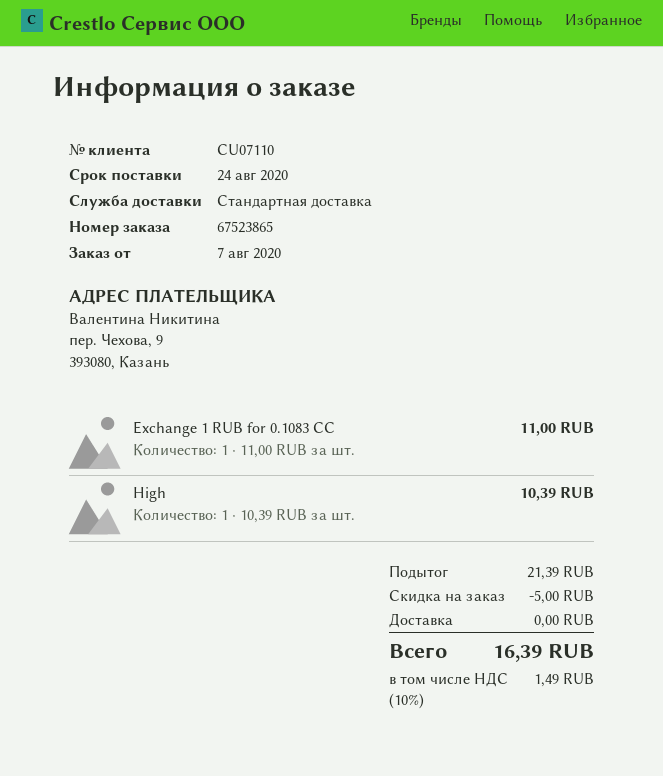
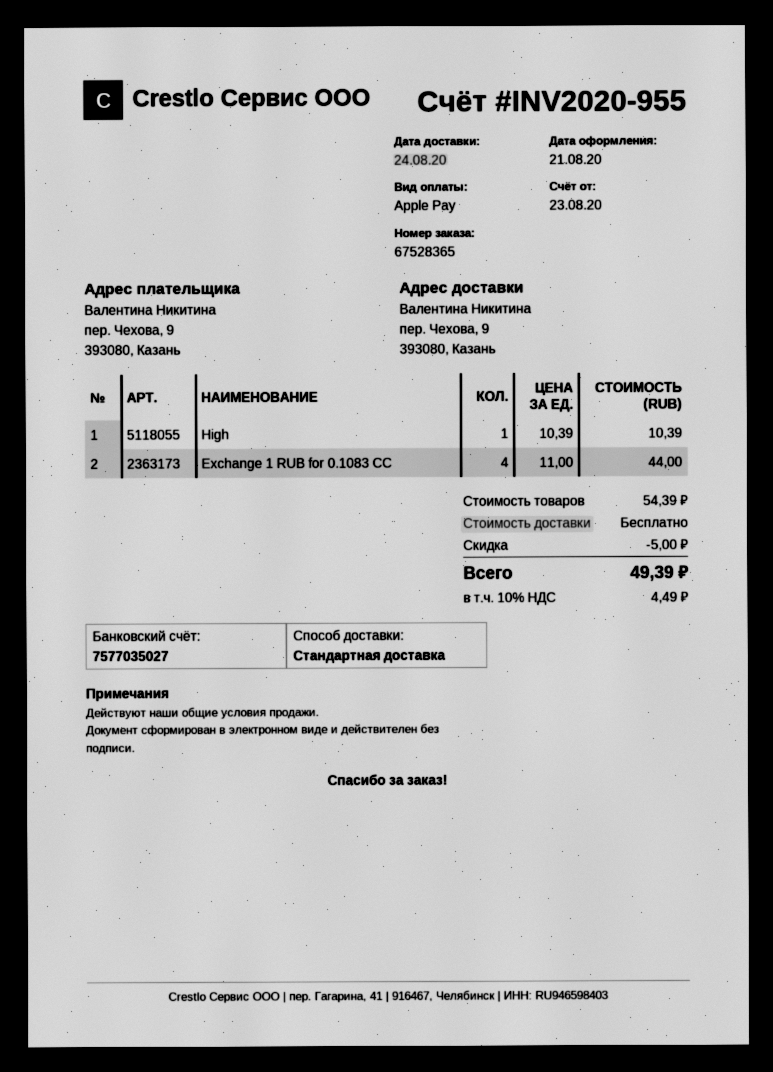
order number: 67523865 -> 67528365
order date: 2020-08-07 -> 2020-08-21
Exchange 1 RUB for 0.1083 CC: 1 x 11.00 = 11.00 -> 4 x 11.00 = 44.00
subtotal: 21.39 -> 54.39
tax: 10% = 1.49 -> 10% = 4.49
total: 16.39 -> 49.39

